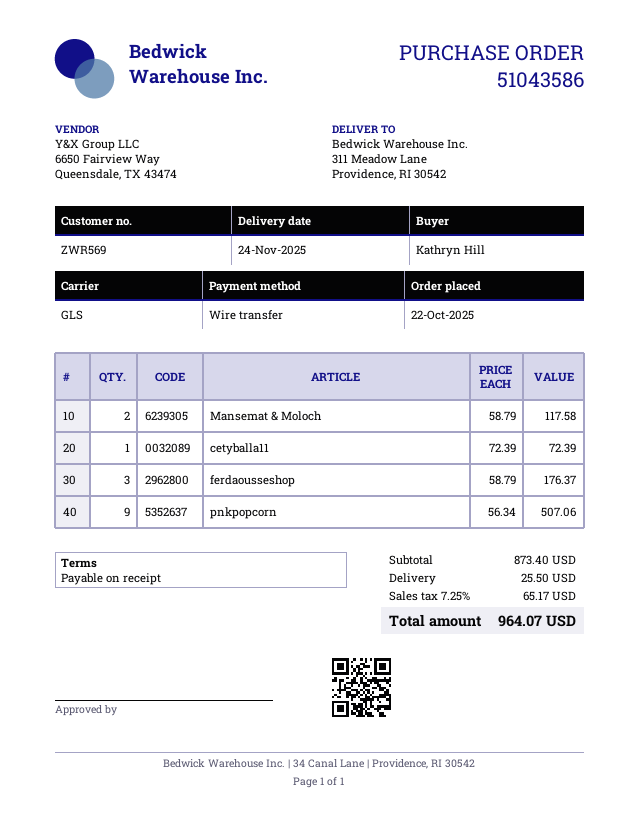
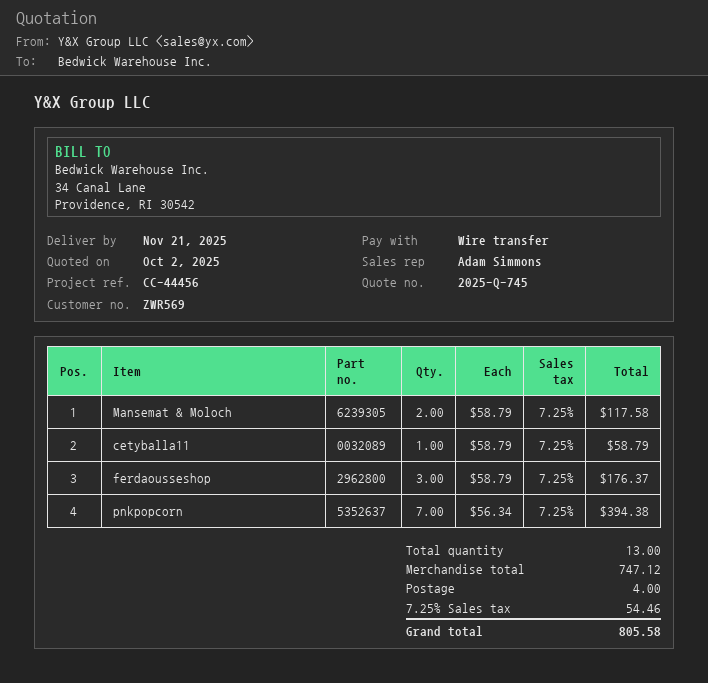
delivery date: 2025-11-24 -> 2025-11-21
cetyballa11: 1 x 72.39 = 72.39 -> 1 x 58.79 = 58.79
pnkpopcorn: 9 x 56.34 = 507.06 -> 7 x 56.34 = 394.38
subtotal: 873.40 -> 747.12
shipping: 25.50 -> 4.00
tax: 7.25% = 65.17 -> 7.25% = 54.46
total: 964.07 -> 805.58

